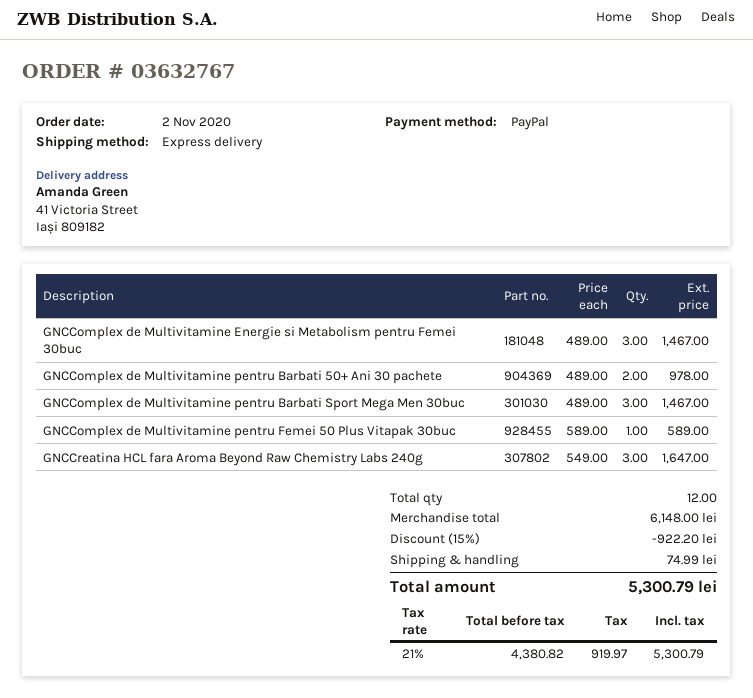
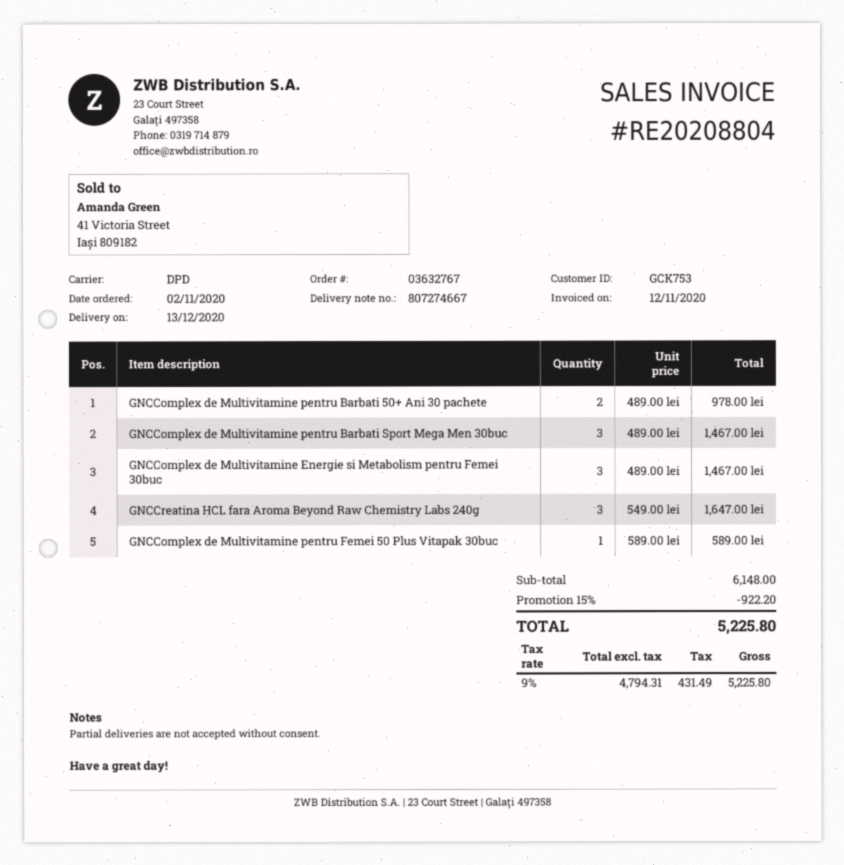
shipping method: express -> DPD
shipping: 74.99 -> none
net: 4380.82 -> 4794.31
tax: 21% = 919.97 -> 9% = 431.49
total: 5300.79 -> 5225.80

